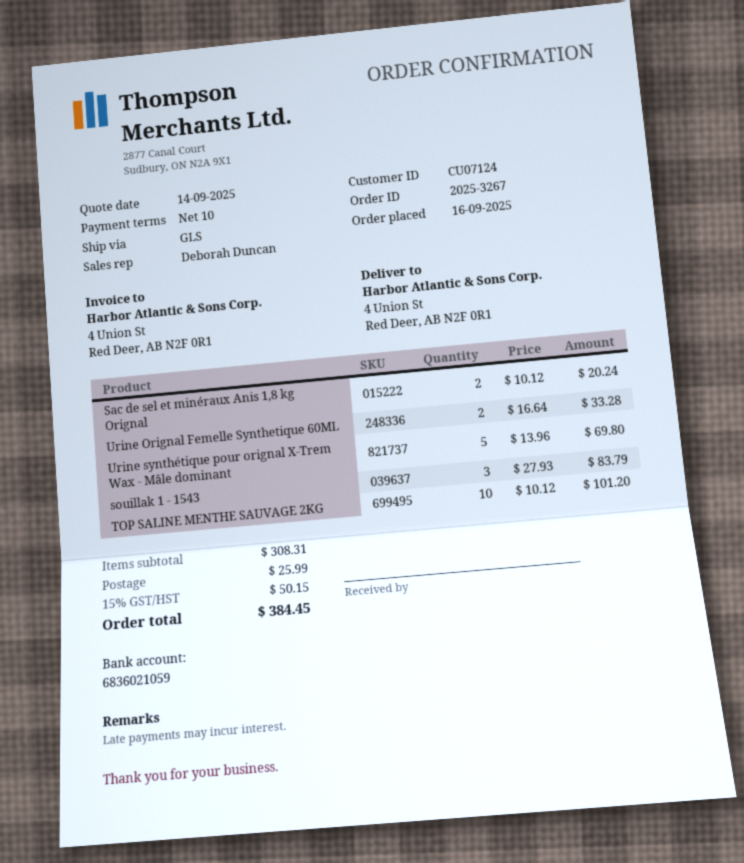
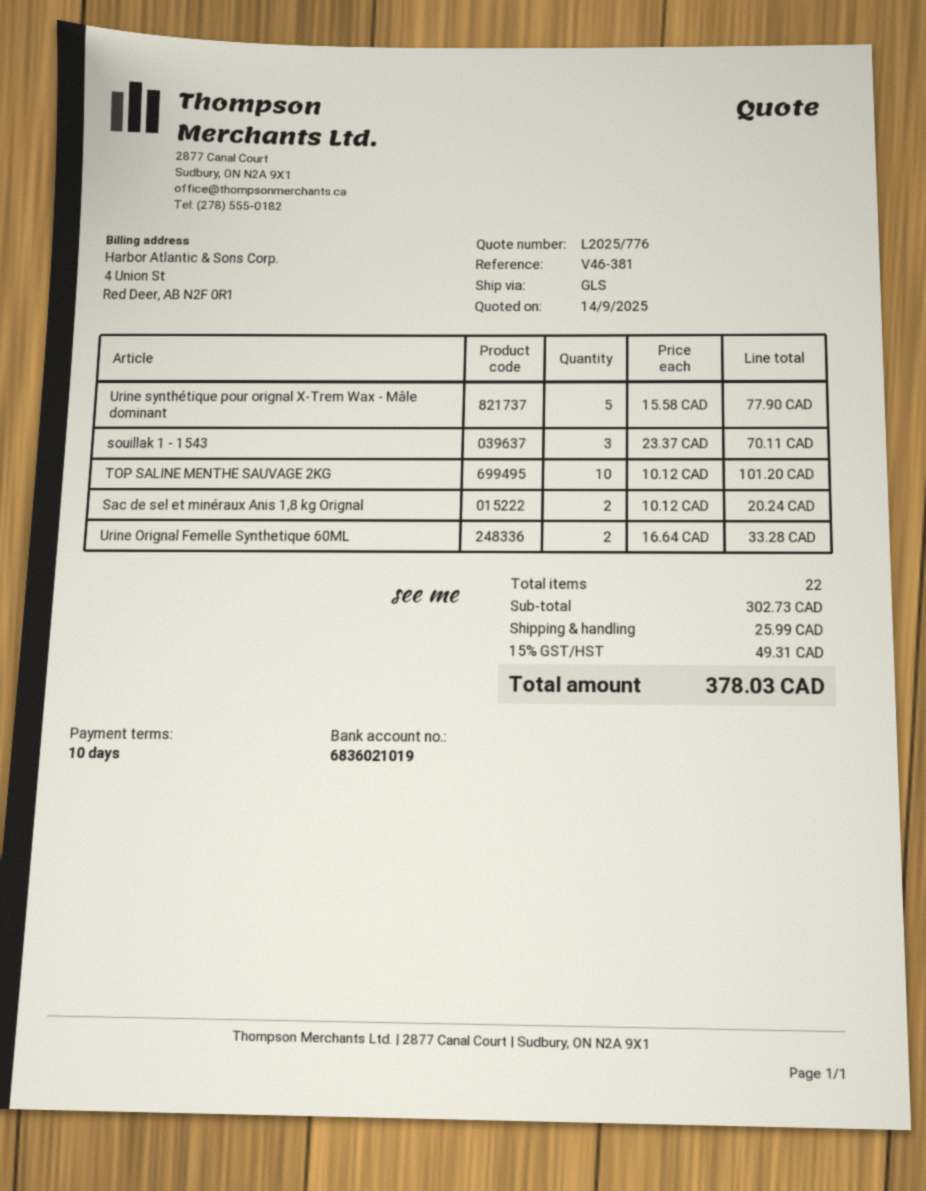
bank account: 6836021059 -> 6836021019
Urine synthétique pour orignal X-Trem Wax - Mâle dominant: 5 x 13.96 = 69.80 -> 5 x 15.58 = 77.90
souillak 1 - 1543: 3 x 27.93 = 83.79 -> 3 x 23.37 = 70.11
subtotal: 308.31 -> 302.73
tax: 15% = 50.15 -> 15% = 49.31
total: 384.45 -> 378.03

